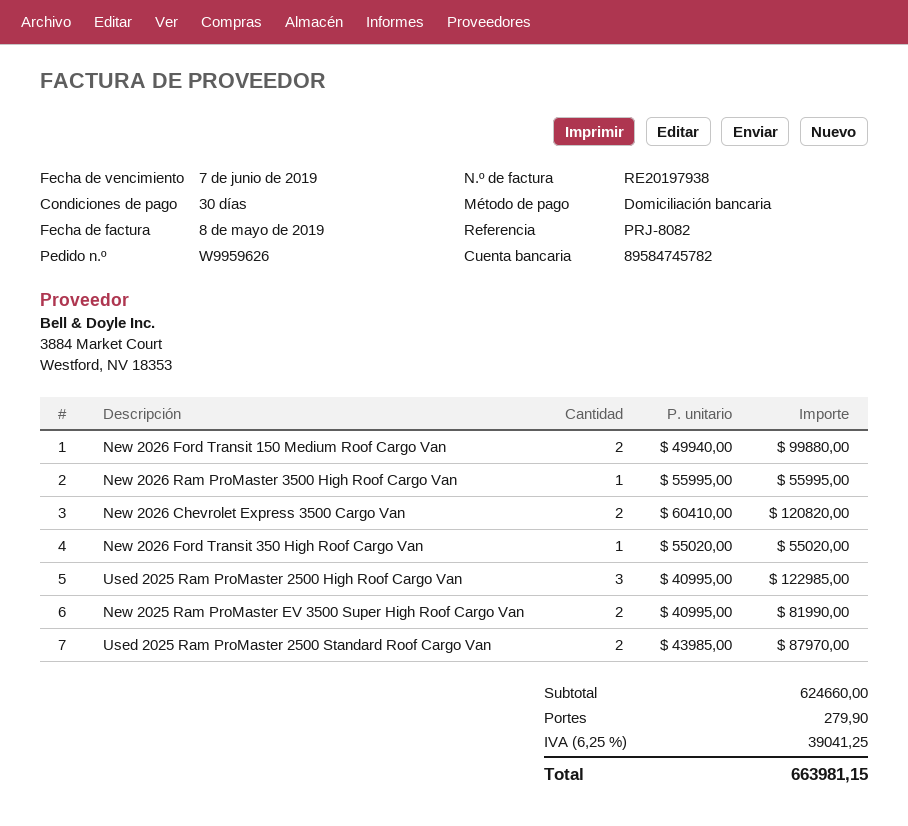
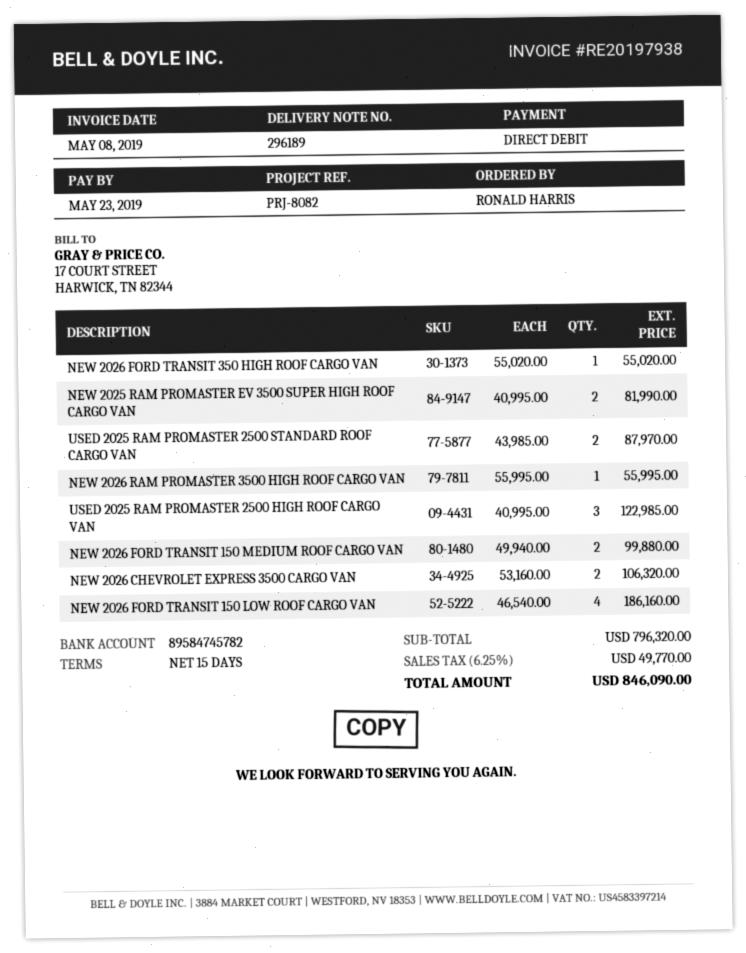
payment terms: 30 days -> 15 days
due date: 2019-06-07 -> 2019-05-23
New 2026 Chevrolet Express 3500 Cargo Van: 2 x 60410.00 = 120820.00 -> 2 x 53160.00 = 106320.00
NEW 2026 FORD TRANSIT 150 LOW ROOF CARGO VAN: none -> 4 x 46540.00 = 186160.00
subtotal: 624660.00 -> 796320.00
shipping: 279.90 -> none
tax: 6.25% = 39041.25 -> 6.25% = 49770.00
total: 663981.15 -> 846090.00

